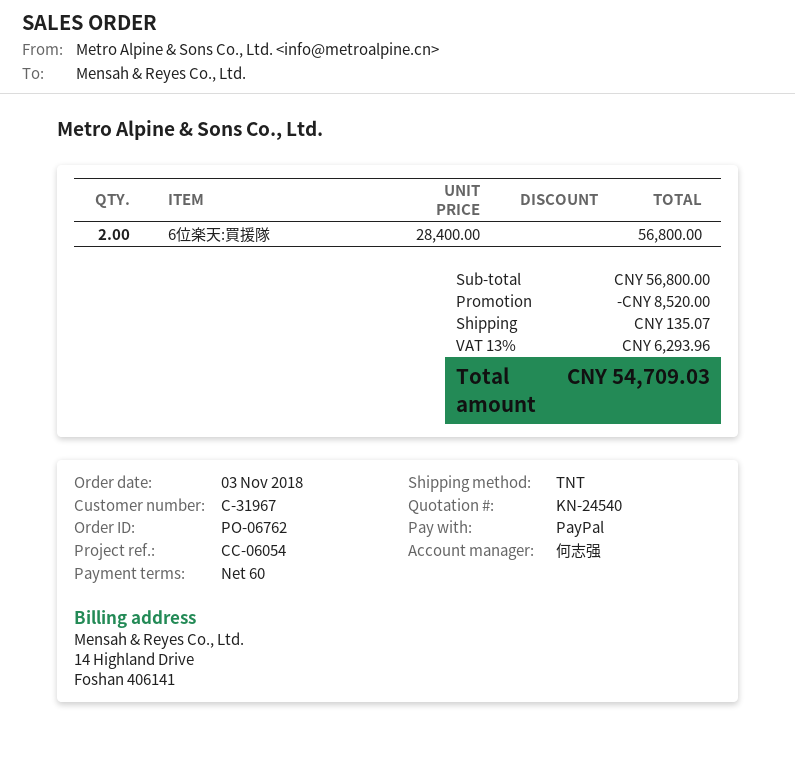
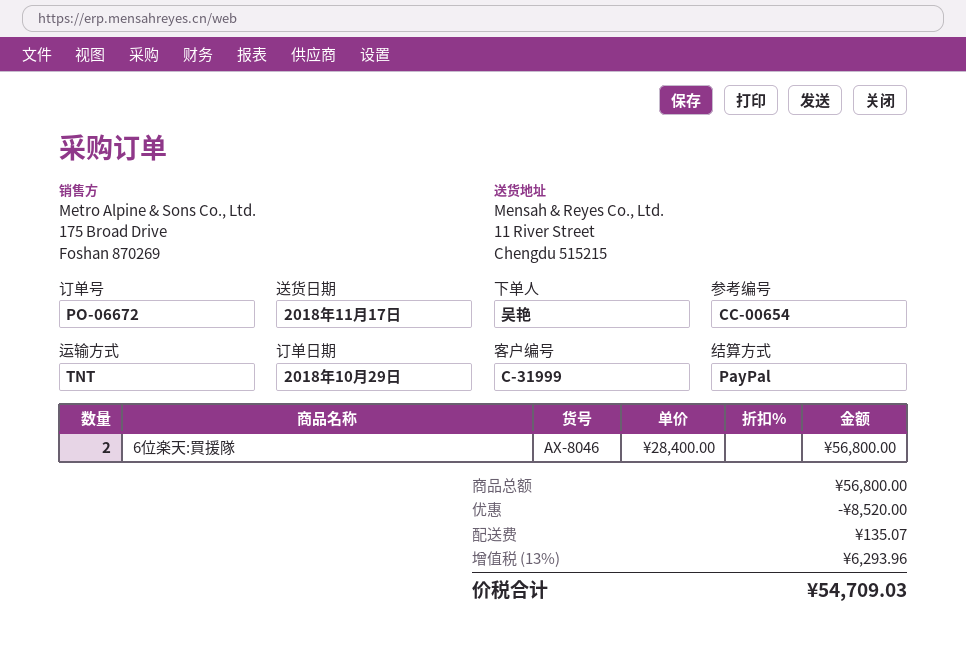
order number: PO-06762 -> PO-06672
order date: 2018-11-03 -> 2018-10-29
customer number: C-31967 -> C-31999
reference: CC-06054 -> CC-00654

